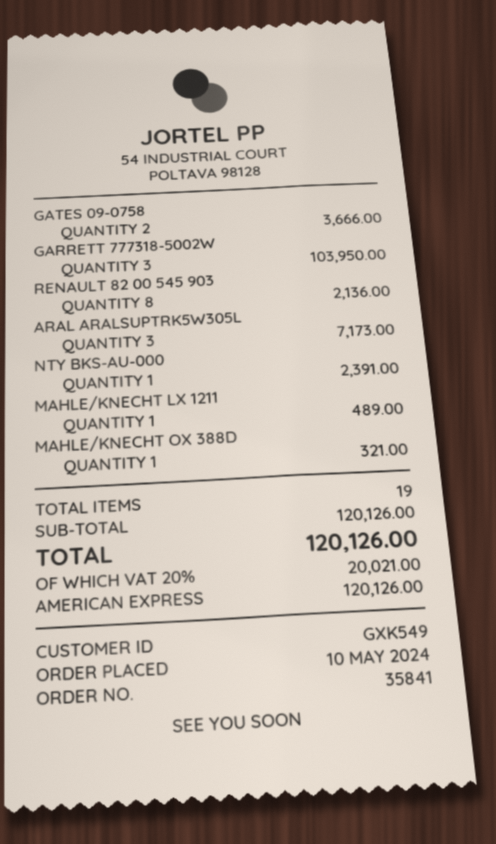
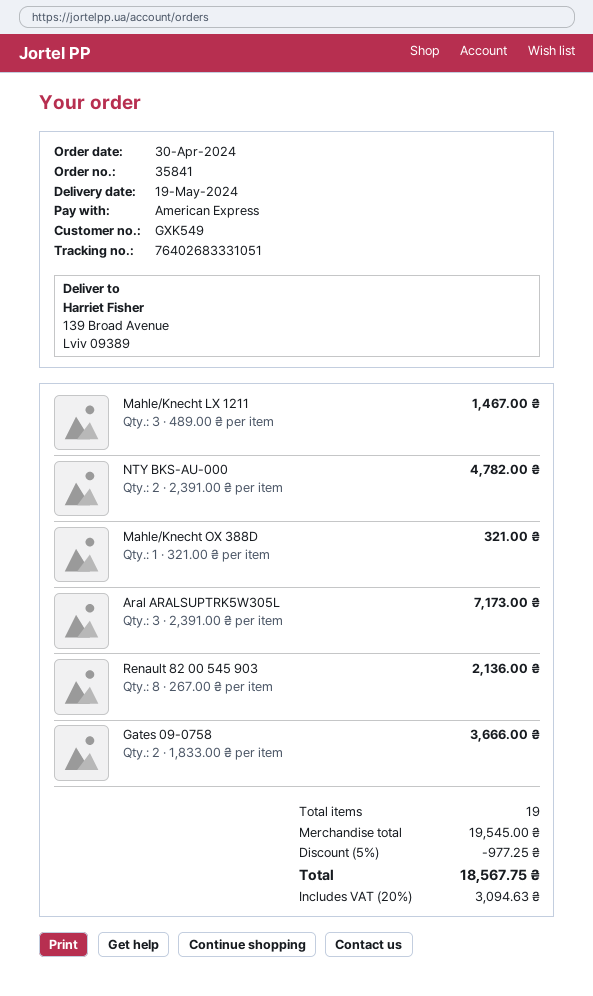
order date: 2024-05-10 -> 2024-04-30
GARRETT 777318-5002W: 3 for 103950.00 -> none
NTY BKS-AU-000: 1 for 2391.00 -> 2 for 4782.00
MAHLE/KNECHT LX 1211: 1 for 489.00 -> 3 for 1467.00
subtotal: 120126.00 -> 19545.00
discount: none -> 5% = 977.25
tax: 20% = 20021.00 -> 20% = 3094.63
total: 120126.00 -> 18567.75

